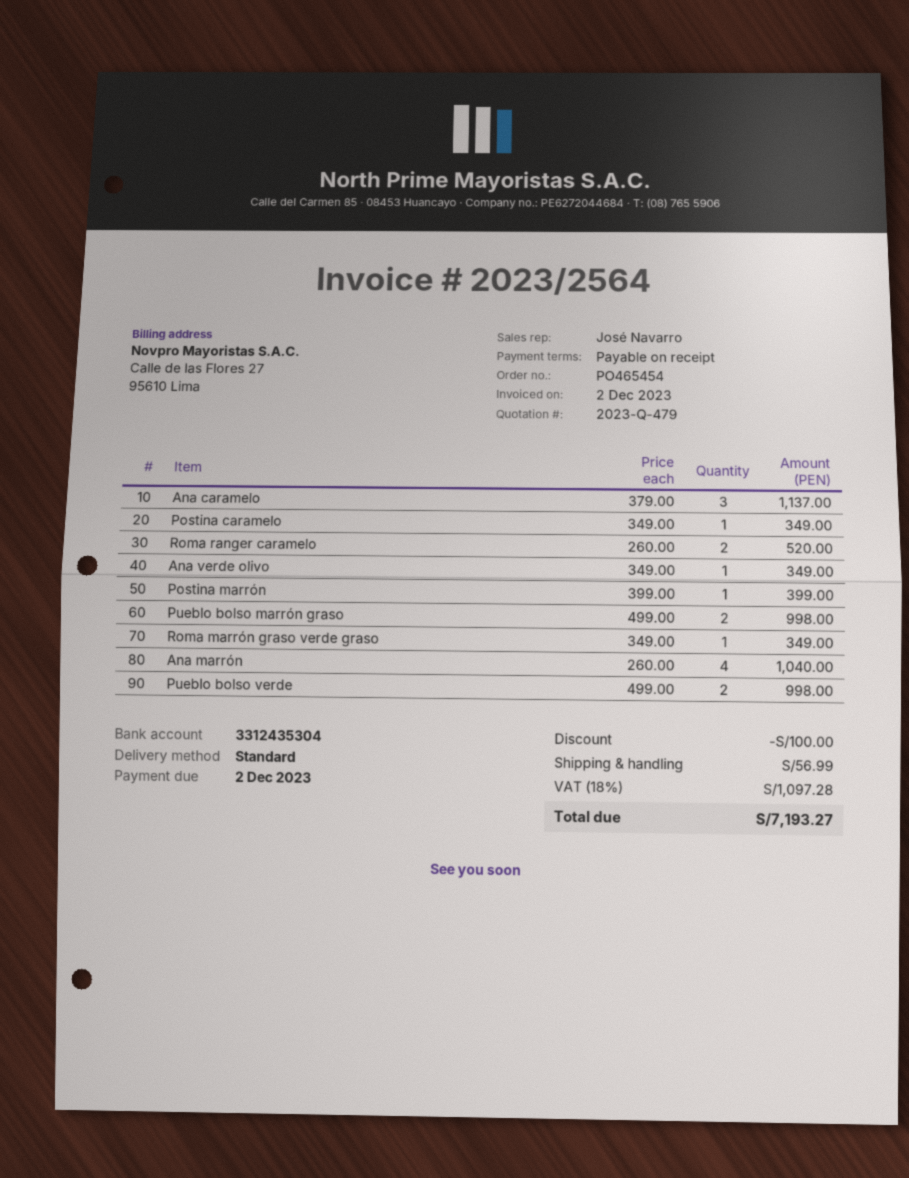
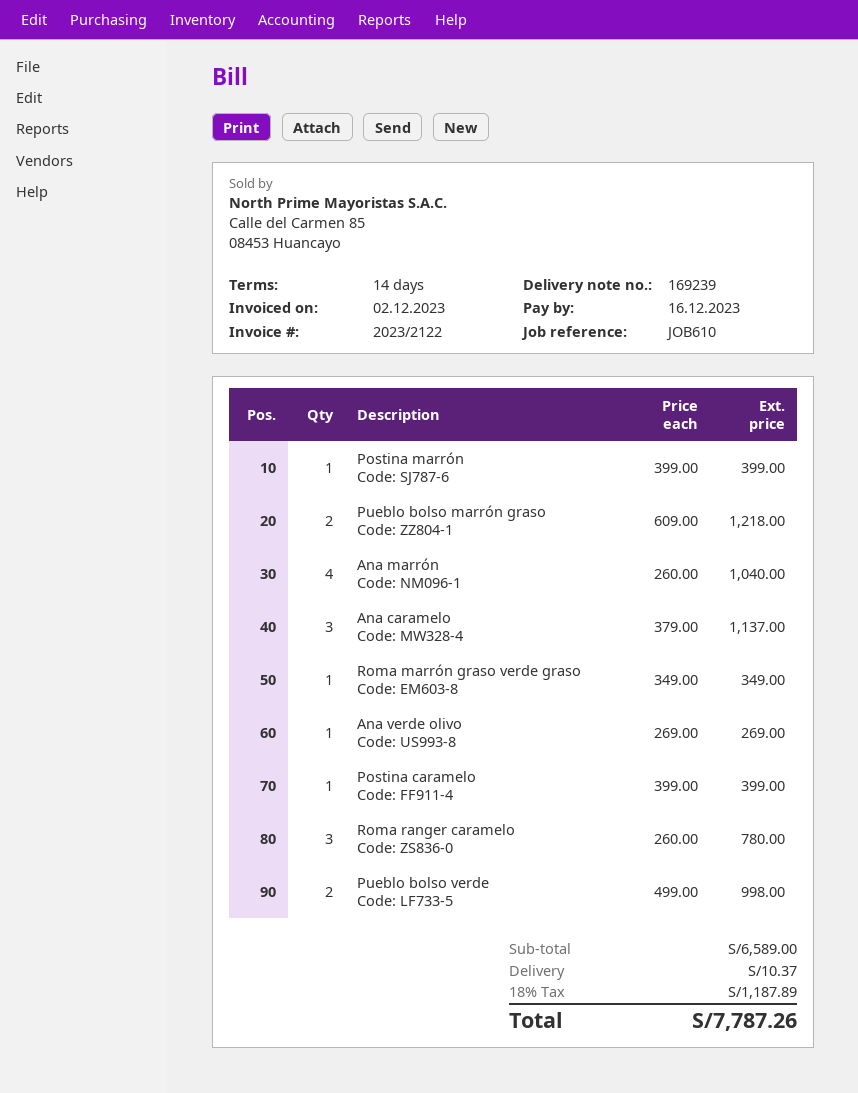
invoice number: 2023/2564 -> 2023/2122
payment terms: on receipt -> 14 days
due date: 2023-12-02 -> 2023-12-16
Postina caramelo: 1 x 349.00 = 349.00 -> 1 x 399.00 = 399.00
Roma ranger caramelo: 2 x 260.00 = 520.00 -> 3 x 260.00 = 780.00
Ana verde olivo: 1 x 349.00 = 349.00 -> 1 x 269.00 = 269.00
Pueblo bolso marrón graso: 2 x 499.00 = 998.00 -> 2 x 609.00 = 1218.00
discount: 100.00 -> none
shipping: 56.99 -> 10.37
tax: 18% = 1097.28 -> 18% = 1187.89
total: 7193.27 -> 7787.26

